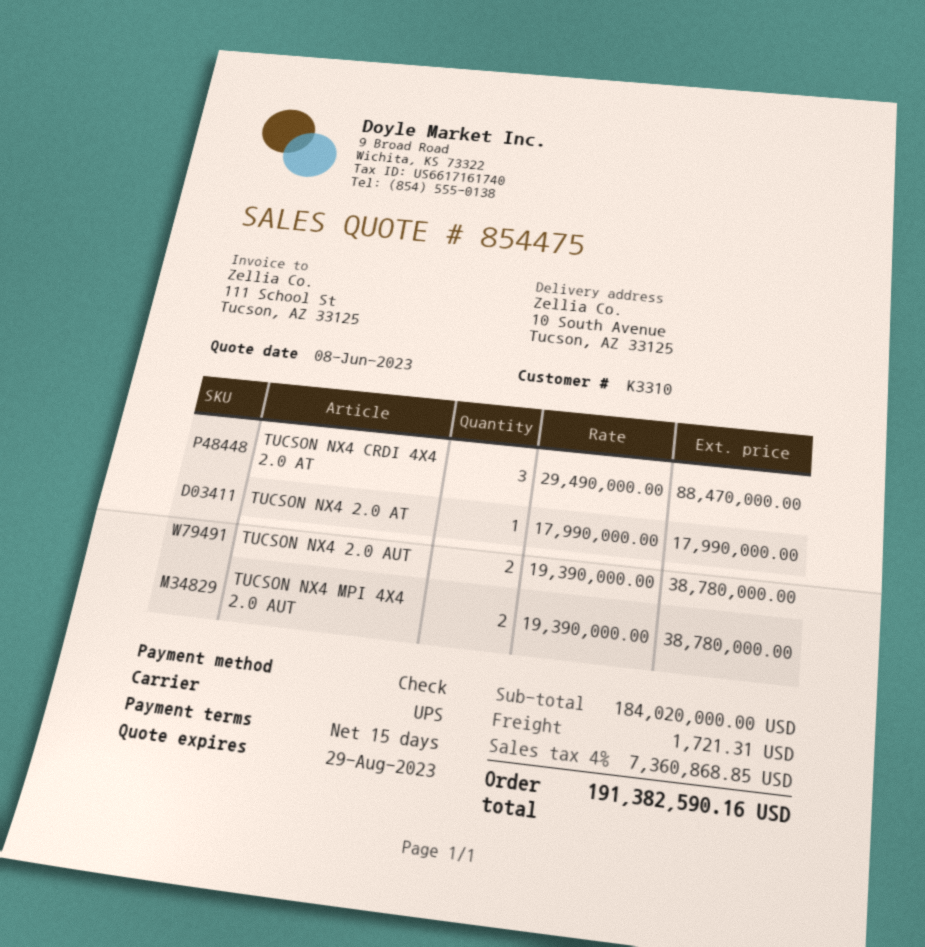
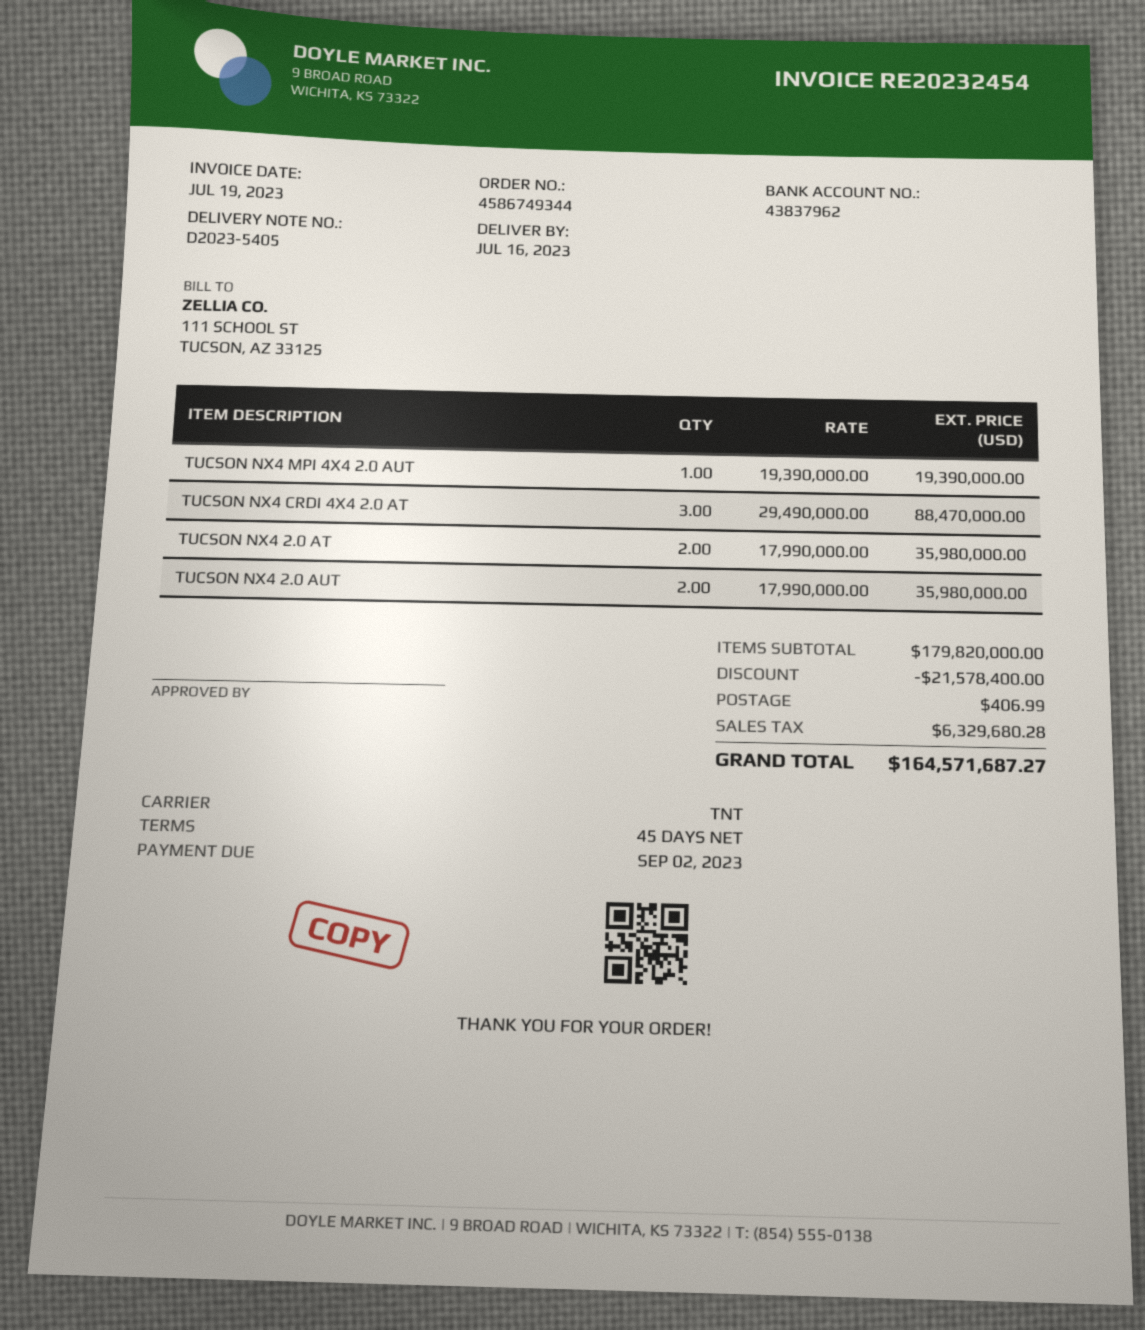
payment terms: 15 days -> 45 days
shipping method: UPS -> TNT
TUCSON NX4 2.0 AT: 1 x 17990000.00 = 17990000.00 -> 2 x 17990000.00 = 35980000.00
TUCSON NX4 2.0 AUT: 2 x 19390000.00 = 38780000.00 -> 2 x 17990000.00 = 35980000.00
TUCSON NX4 MPI 4X4 2.0 AUT: 2 x 19390000.00 = 38780000.00 -> 1 x 19390000.00 = 19390000.00
subtotal: 184020000.00 -> 179820000.00
discount: none -> 21578400.00
shipping: 1721.31 -> 406.99
tax: 7360868.85 -> 6329680.28
total: 191382590.16 -> 164571687.27

